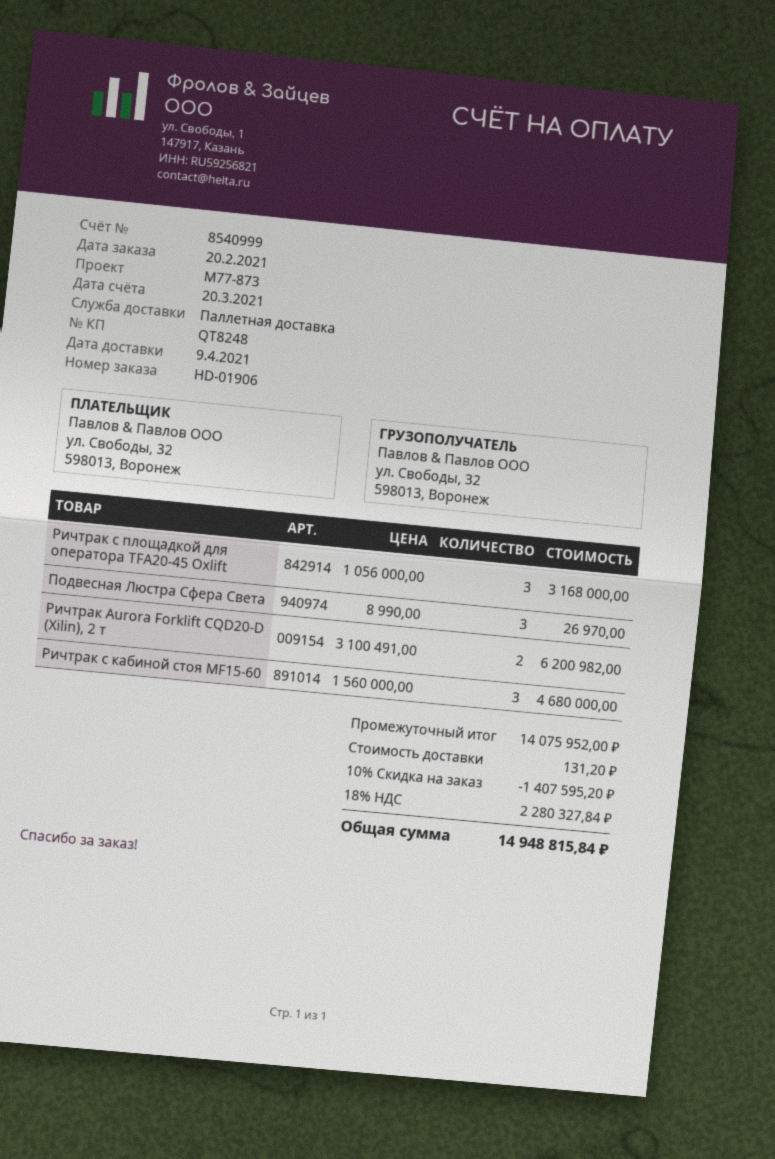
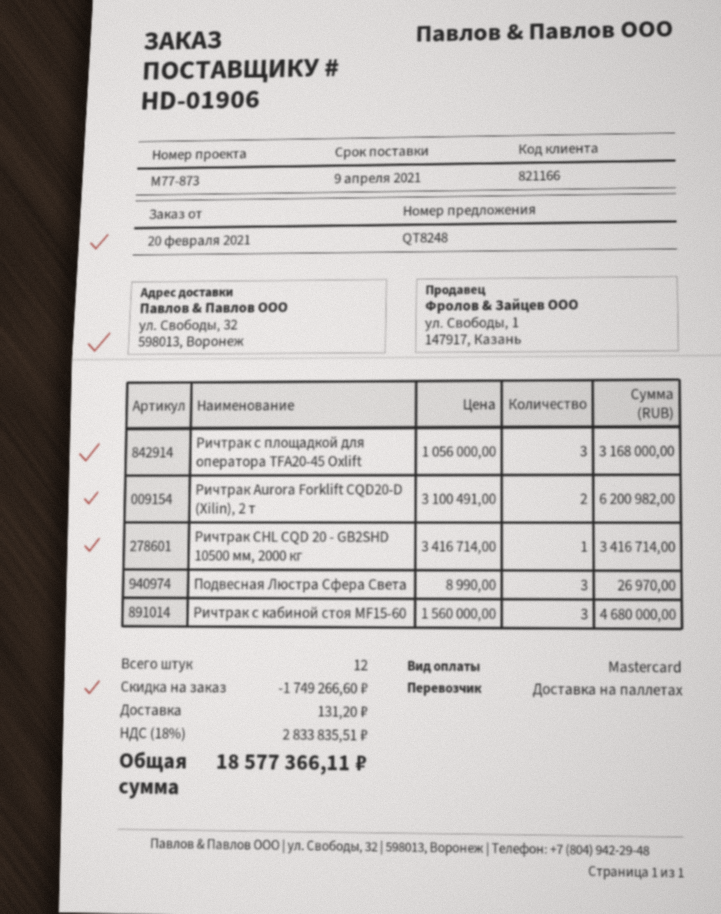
Ричтрак CHL CQD 20 - GB2SHD 10500 мм, 2000 кг: none -> 1 x 3416714.00 = 3416714.00
discount: 1407595.20 -> 1749266.60
tax: 18% = 2280327.84 -> 18% = 2833835.51
total: 14948815.84 -> 18577366.11

